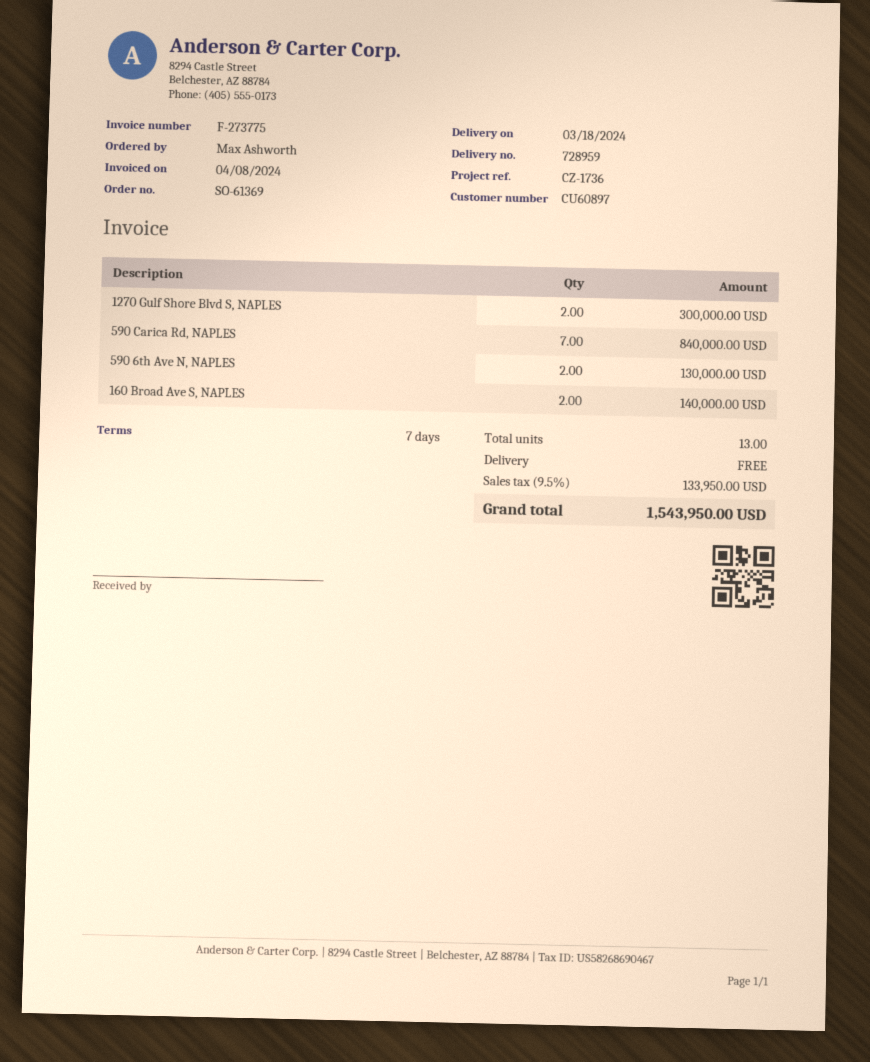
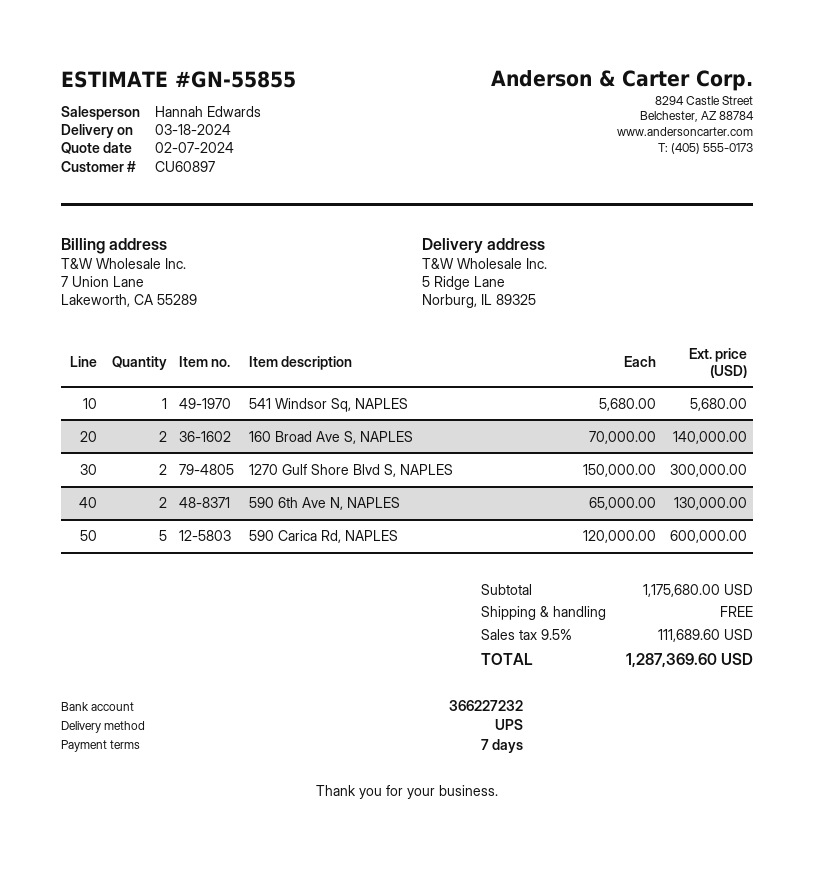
590 Carica Rd, NAPLES: 7 for 840000.00 -> 5 for 600000.00
541 Windsor Sq, NAPLES: none -> 1 for 5680.00
tax: 9.5% = 133950.00 -> 9.5% = 111689.60
total: 1543950.00 -> 1287369.60

